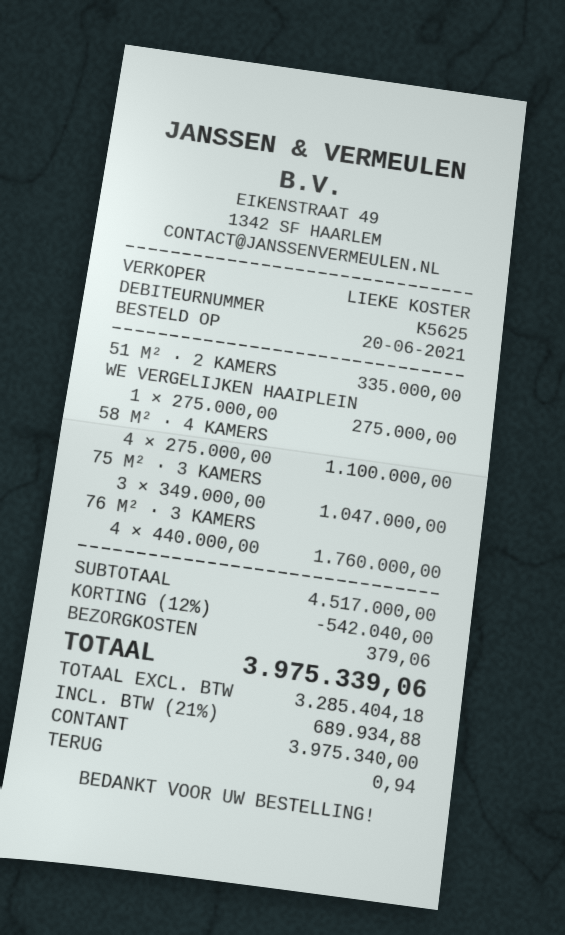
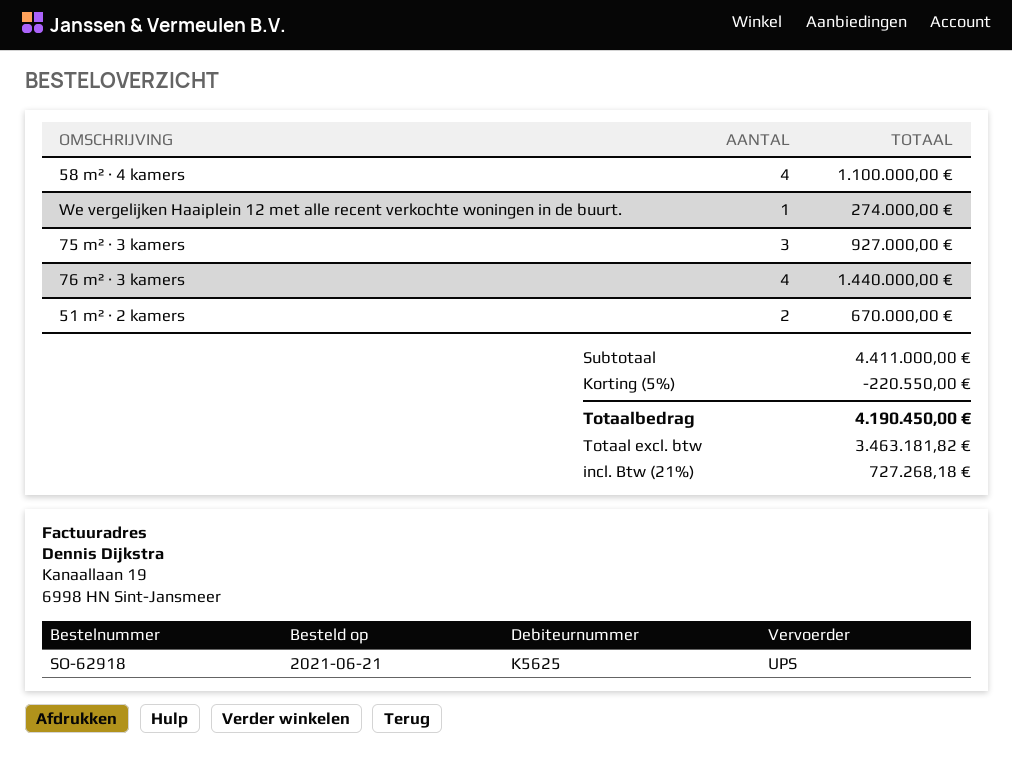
order date: 2021-06-20 -> 2021-06-21
51 M² · 2 KAMERS: 1 for 335000.00 -> 2 for 670000.00
WE VERGELIJKEN HAAIPLEIN: 1 for 275000.00 -> 1 for 274000.00
75 M² · 3 KAMERS: 3 for 1047000.00 -> 3 for 927000.00
76 M² · 3 KAMERS: 4 for 1760000.00 -> 4 for 1440000.00
subtotal: 4517000.00 -> 4411000.00
discount: 12% = 542040.00 -> 5% = 220550.00
shipping: 379.06 -> none
net: 3285404.18 -> 3463181.82
tax: 21% = 689934.88 -> 21% = 727268.18
total: 3975339.06 -> 4190450.00

